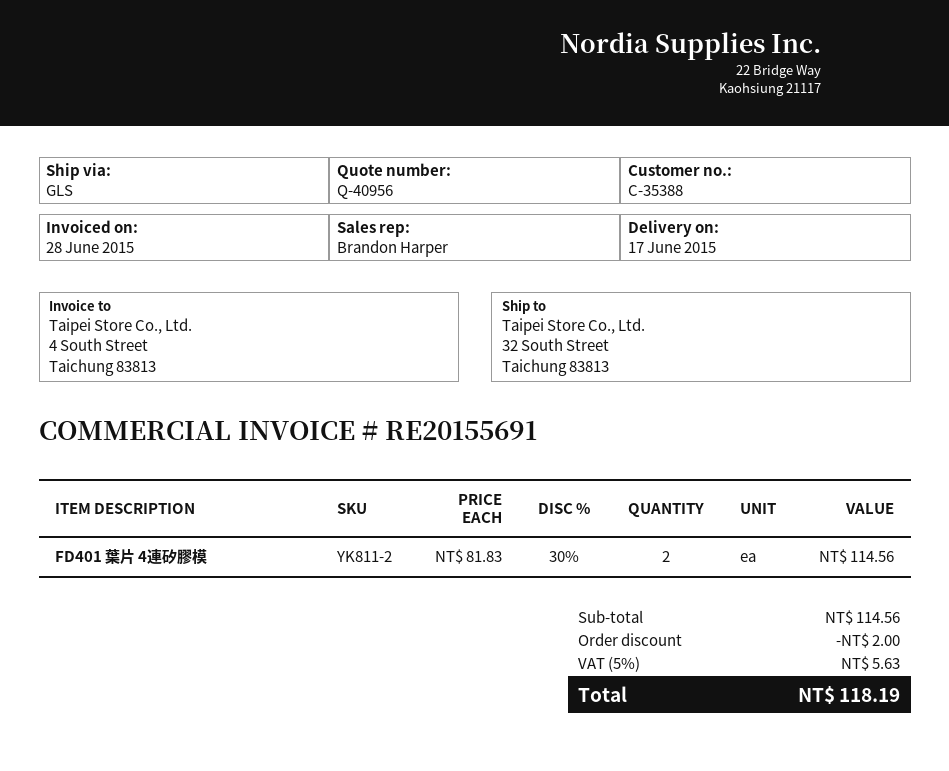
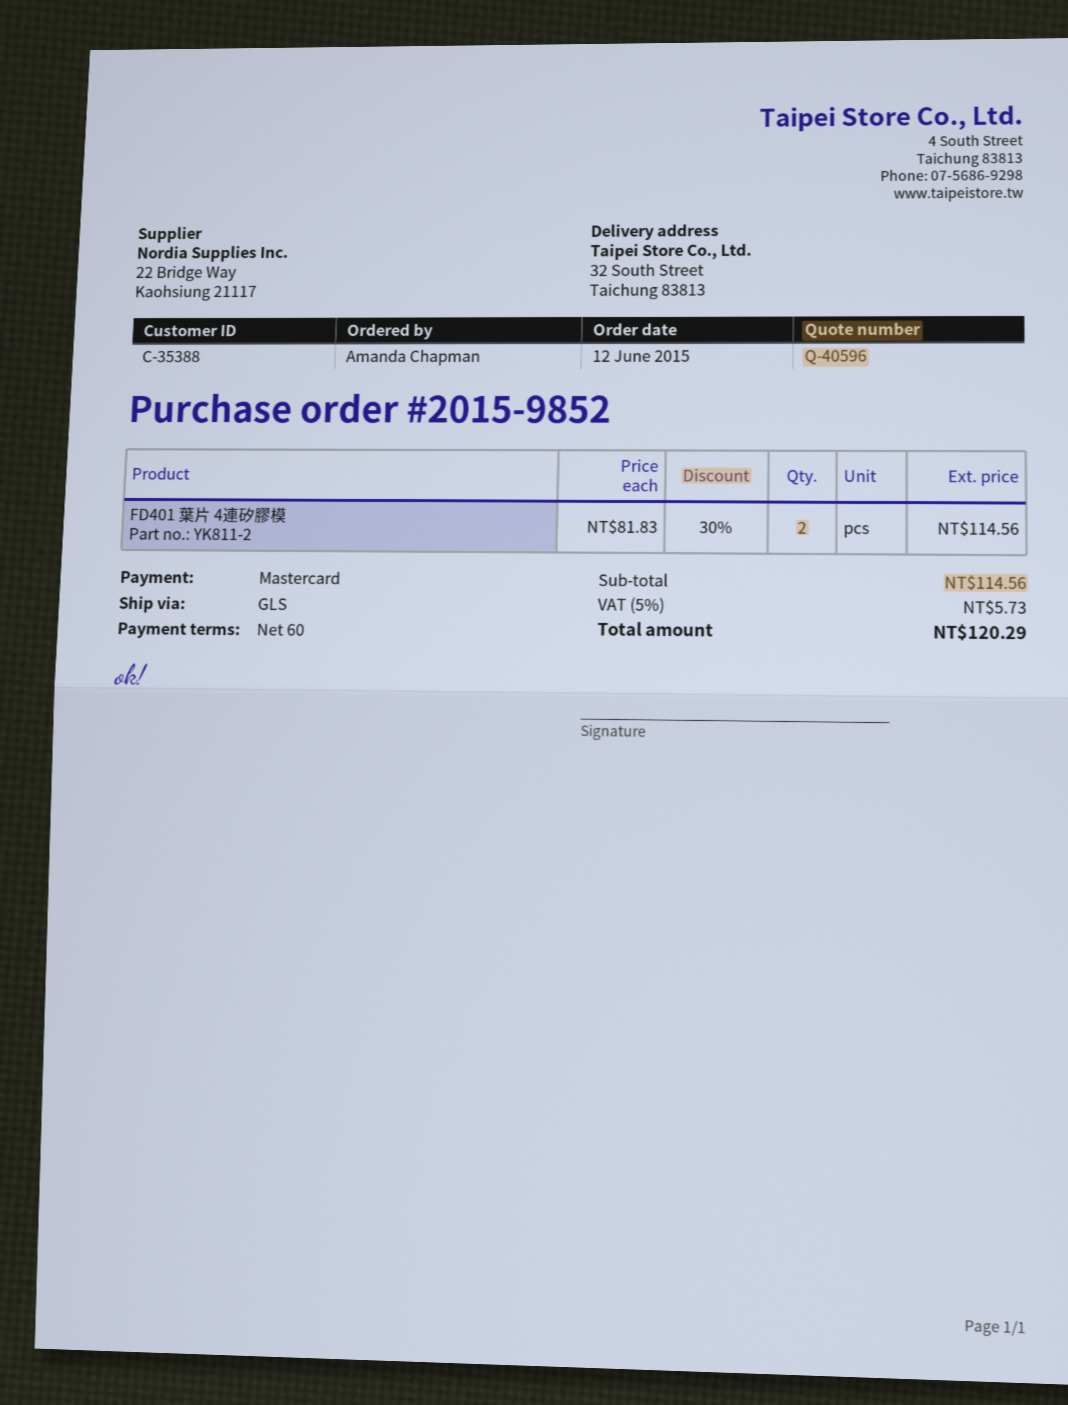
quote number: Q-40956 -> Q-40596
discount: 2.00 -> none
tax: 5% = 5.63 -> 5% = 5.73
total: 118.19 -> 120.29

